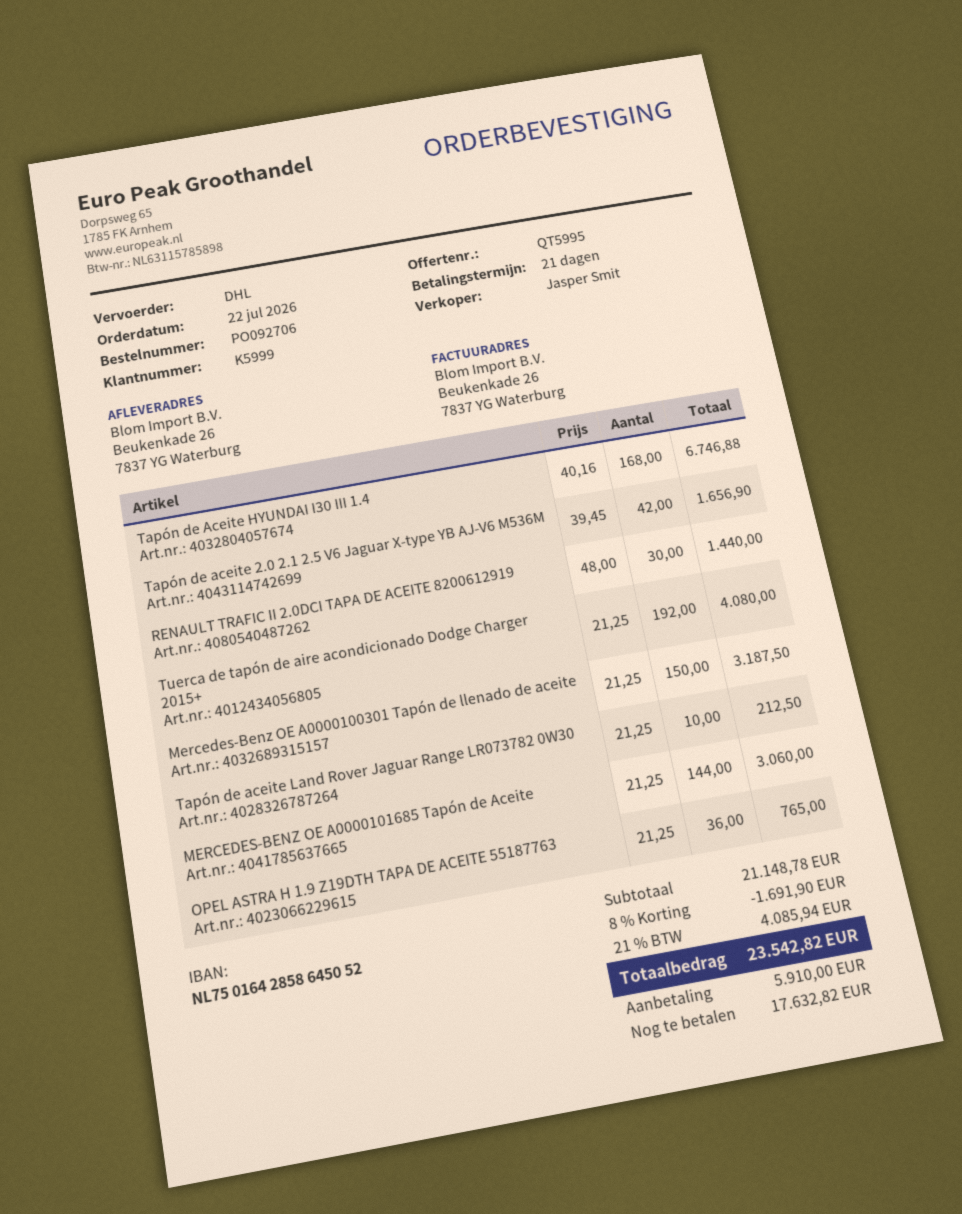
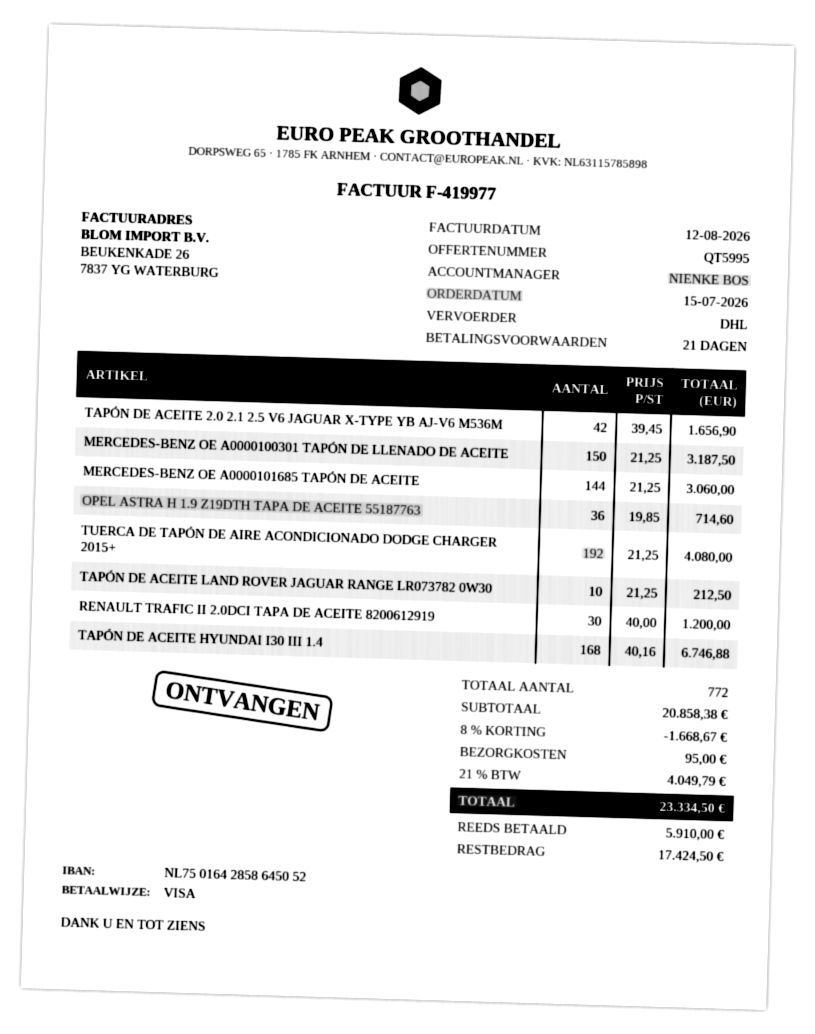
order date: 2026-07-22 -> 2026-07-15
sales rep: Jasper Smit -> NIENKE BOS
RENAULT TRAFIC II 2.0DCI TAPA DE ACEITE 8200612919: 30 x 48.00 = 1440.00 -> 30 x 40.00 = 1200.00
OPEL ASTRA H 1.9 Z19DTH TAPA DE ACEITE 55187763: 36 x 21.25 = 765.00 -> 36 x 19.85 = 714.60
subtotal: 21148.78 -> 20858.38
discount: 8% = 1691.90 -> 8% = 1668.67
shipping: none -> 95.00
tax: 21% = 4085.94 -> 21% = 4049.79
total: 23542.82 -> 23334.50
balance: 17632.82 -> 17424.50

